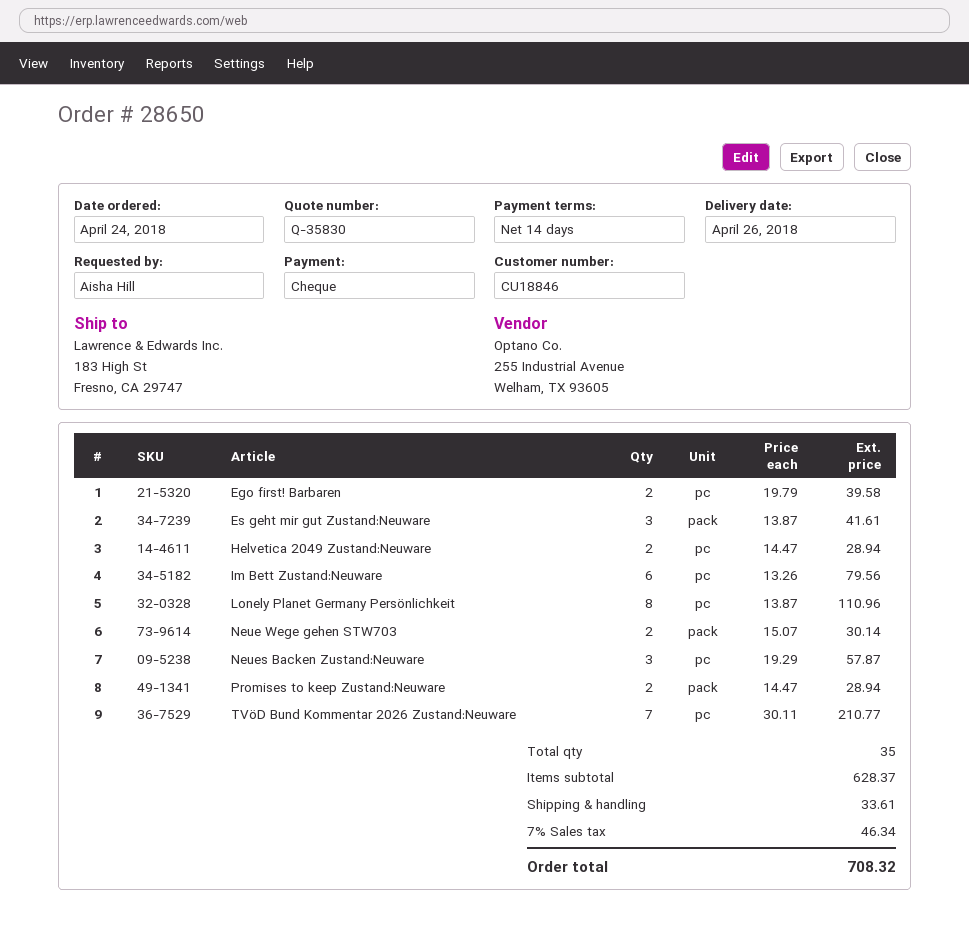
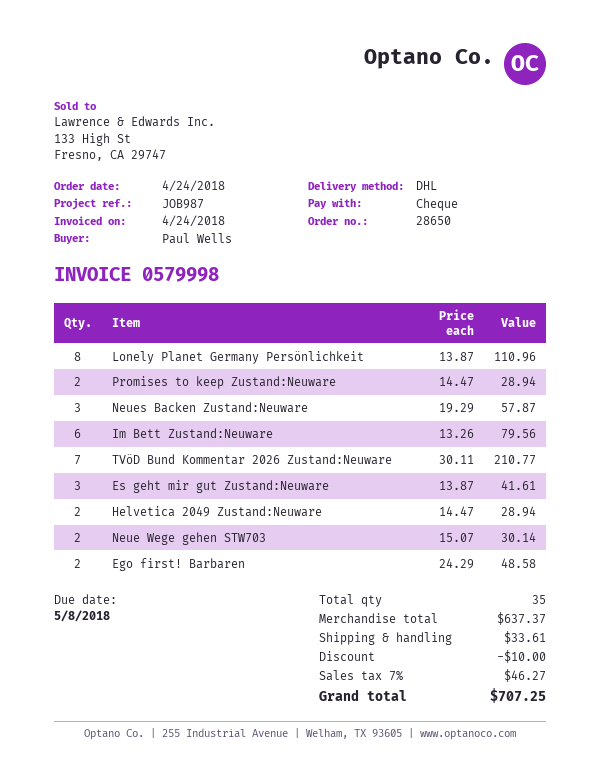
ordered by: Aisha Hill -> Paul Wells
Ego first! Barbaren: 2 x 19.79 = 39.58 -> 2 x 24.29 = 48.58
subtotal: 628.37 -> 637.37
discount: none -> 10.00
tax: 7% = 46.34 -> 7% = 46.27
total: 708.32 -> 707.25

